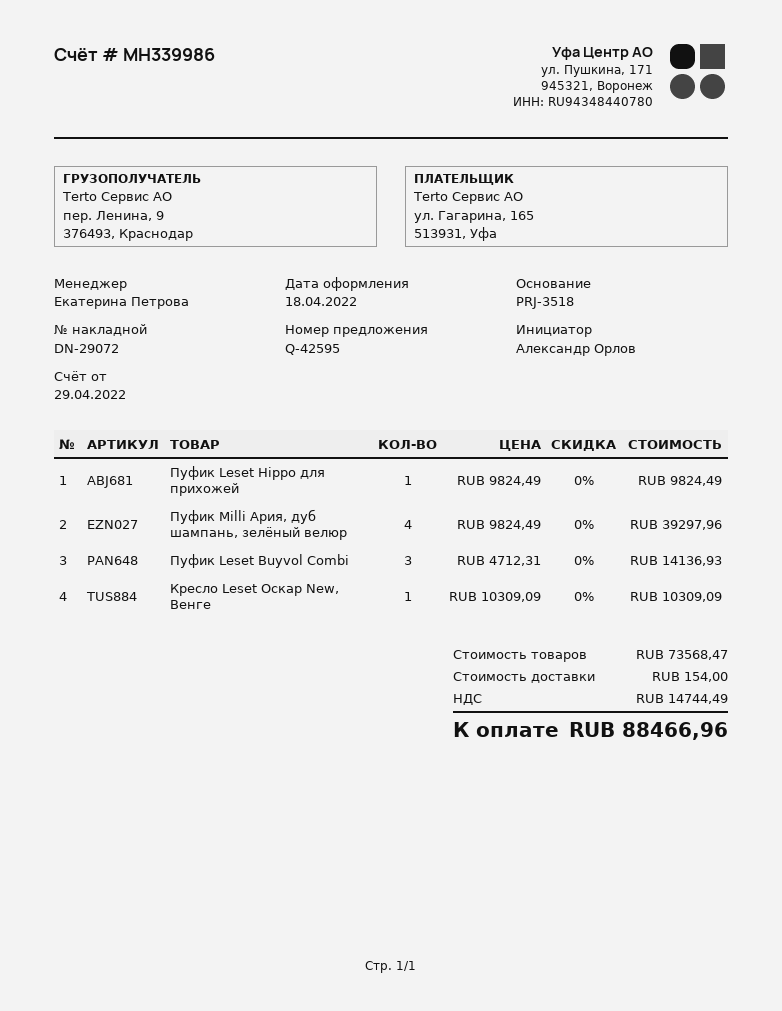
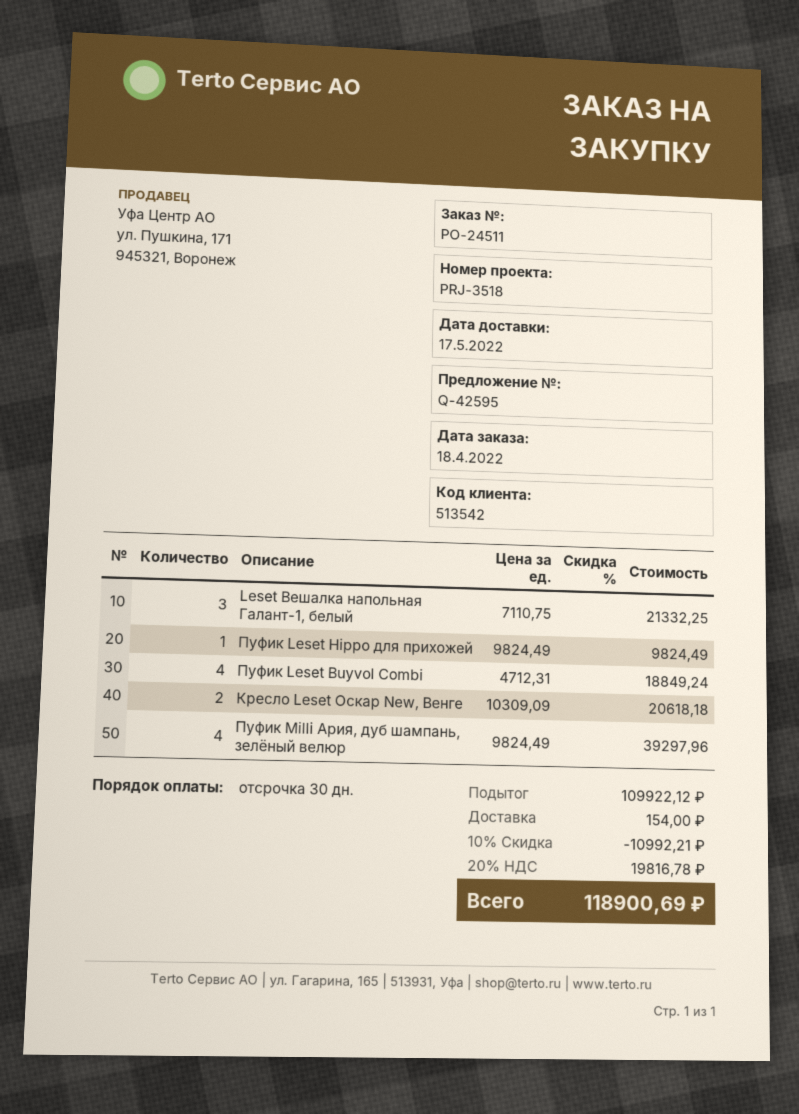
Пуфик Leset Buyvol Combi: 3 x 4712.31 = 14136.93 -> 4 x 4712.31 = 18849.24
Кресло Leset Оскар New, Венге: 1 x 10309.09 = 10309.09 -> 2 x 10309.09 = 20618.18
Leset Вешалка напольная Галант-1, белый: none -> 3 x 7110.75 = 21332.25
subtotal: 73568.47 -> 109922.12
discount: none -> 10% = 10992.21
tax: 14744.49 -> 19816.78
total: 88466.96 -> 118900.69

